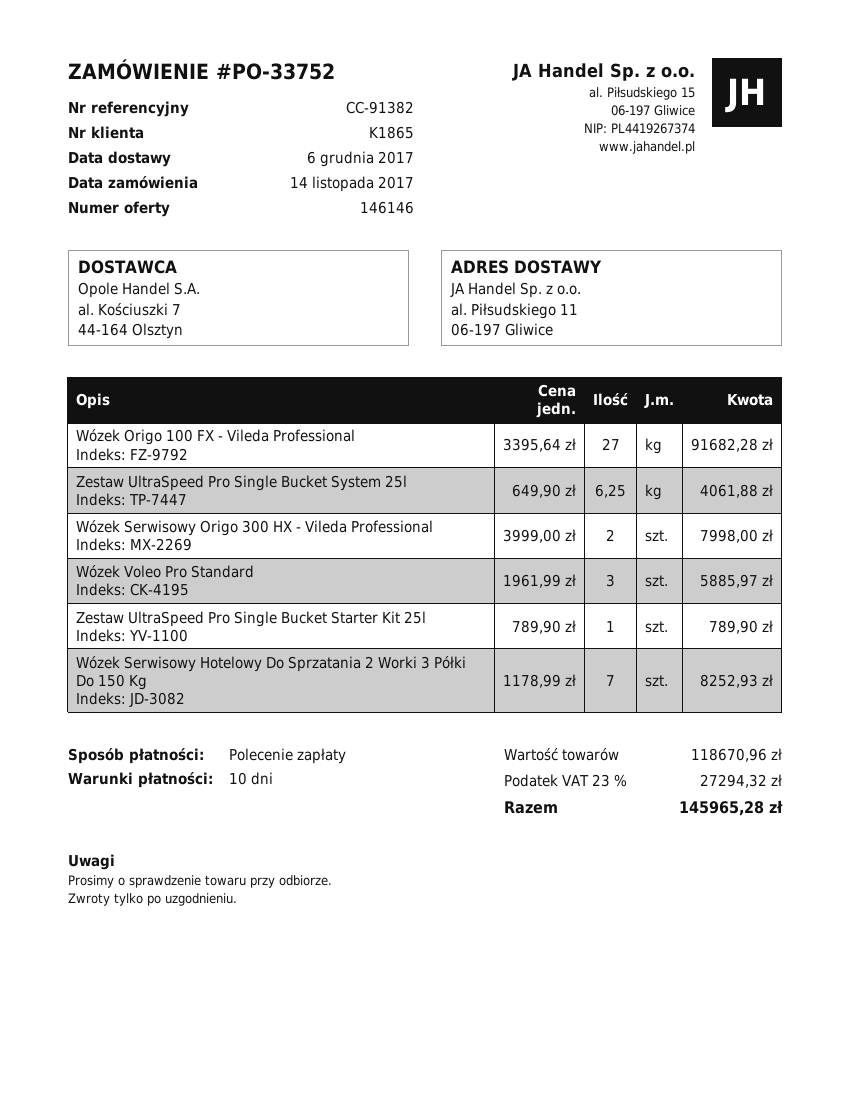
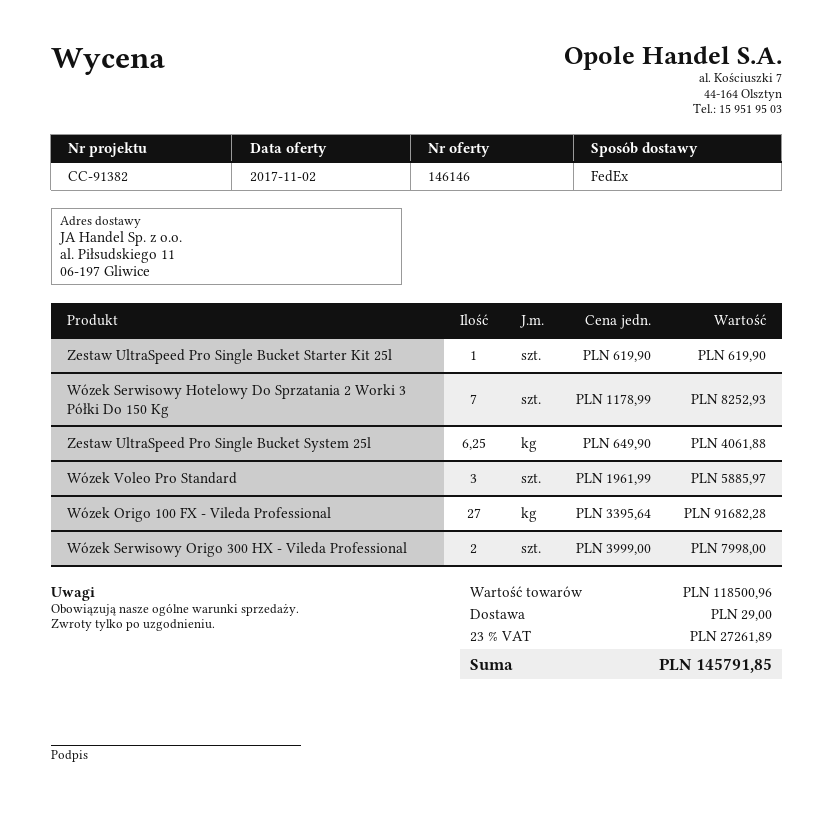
Zestaw UltraSpeed Pro Single Bucket Starter Kit 25l: 1 x 789.90 = 789.90 -> 1 x 619.90 = 619.90
subtotal: 118670.96 -> 118500.96
shipping: none -> 29.00
tax: 23% = 27294.32 -> 23% = 27261.89
total: 145965.28 -> 145791.85

